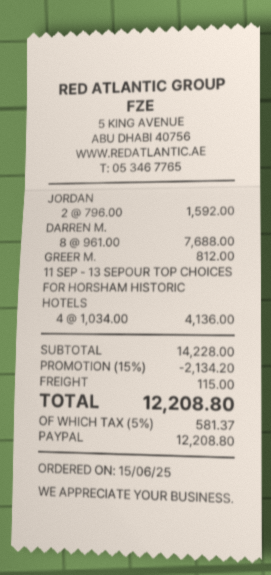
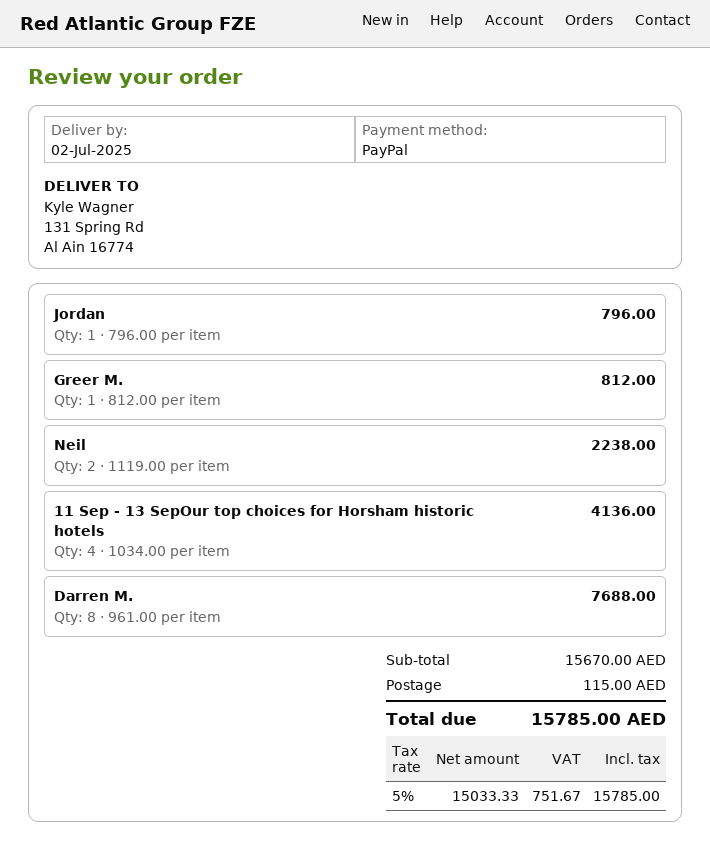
JORDAN: 2 x 796.00 = 1592.00 -> 1 x 796.00 = 796.00
Neil: none -> 2 x 1119.00 = 2238.00
subtotal: 14228.00 -> 15670.00
discount: 15% = 2134.20 -> none
tax: 5% = 581.37 -> 5% = 751.67
total: 12208.80 -> 15785.00

